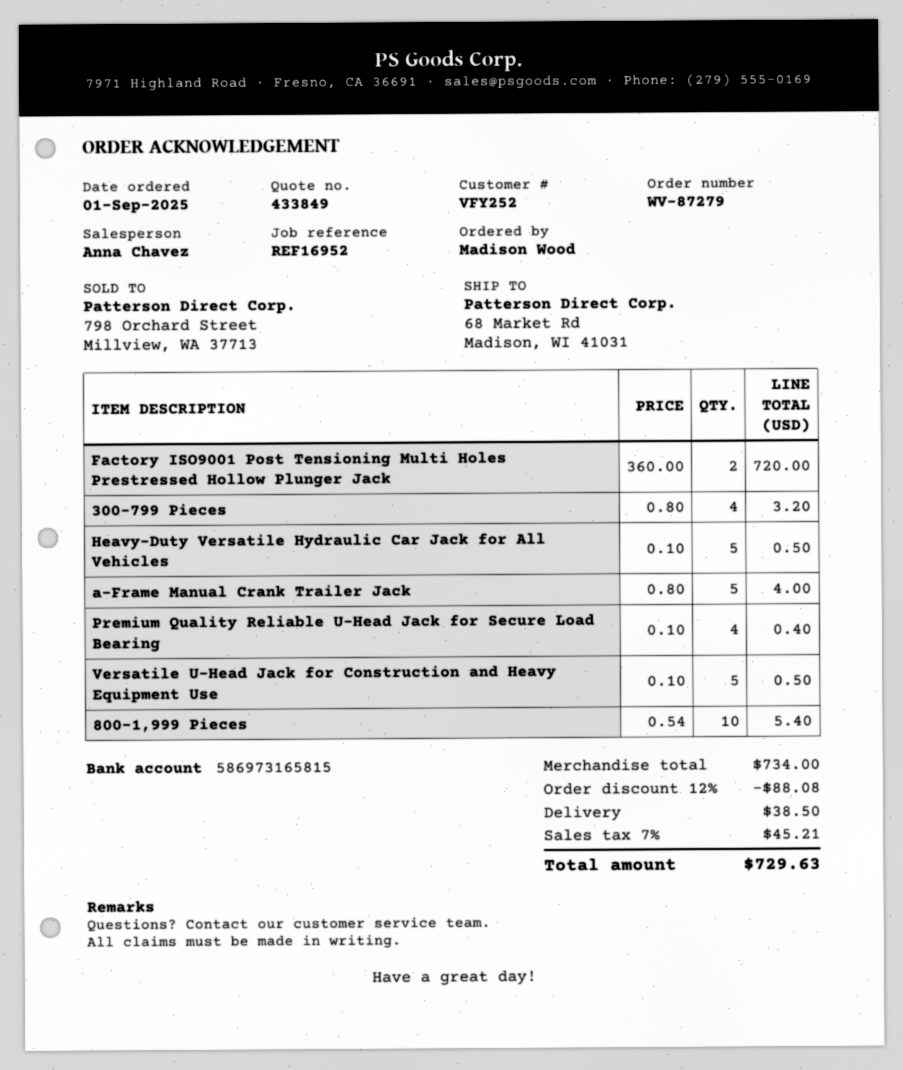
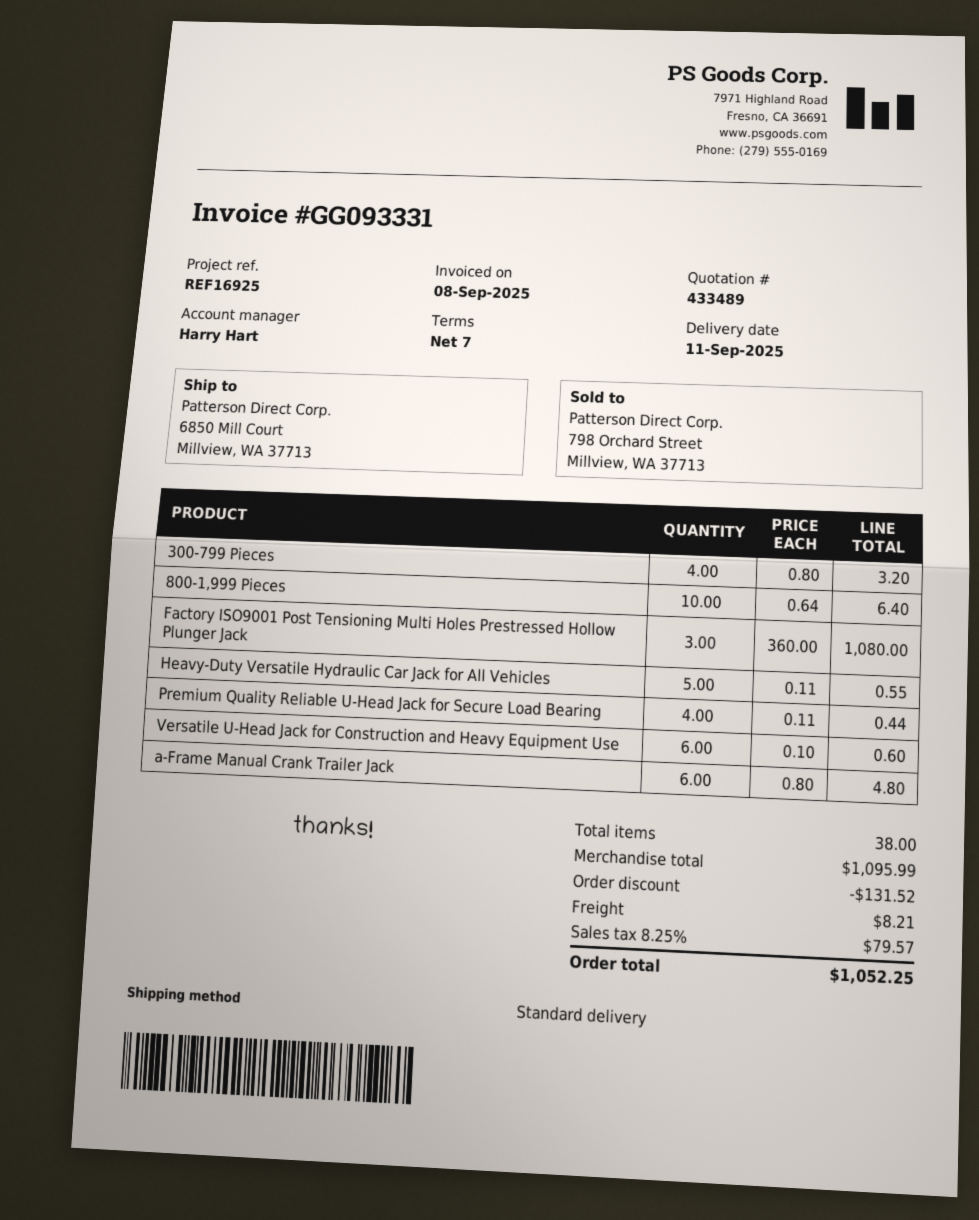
quote number: 433849 -> 433489
reference: REF16952 -> REF16925
sales rep: Anna Chavez -> Harry Hart
ship to: 68 Market Rd, Madison, WI 41031 -> 6850 Mill Court, Millview, WA 37713
Factory ISO9001 Post Tensioning Multi Holes Prestressed Hollow Plunger Jack: 2 x 360.00 = 720.00 -> 3 x 360.00 = 1080.00
Heavy-Duty Versatile Hydraulic Car Jack for All Vehicles: 5 x 0.10 = 0.50 -> 5 x 0.11 = 0.55
a-Frame Manual Crank Trailer Jack: 5 x 0.80 = 4.00 -> 6 x 0.80 = 4.80
Premium Quality Reliable U-Head Jack for Secure Load Bearing: 4 x 0.10 = 0.40 -> 4 x 0.11 = 0.44
Versatile U-Head Jack for Construction and Heavy Equipment Use: 5 x 0.10 = 0.50 -> 6 x 0.10 = 0.60
800-1,999 Pieces: 10 x 0.54 = 5.40 -> 10 x 0.64 = 6.40
subtotal: 734.00 -> 1095.99
discount: 88.08 -> 131.52
shipping: 38.50 -> 8.21
tax: 7% = 45.21 -> 8.25% = 79.57
total: 729.63 -> 1052.25

